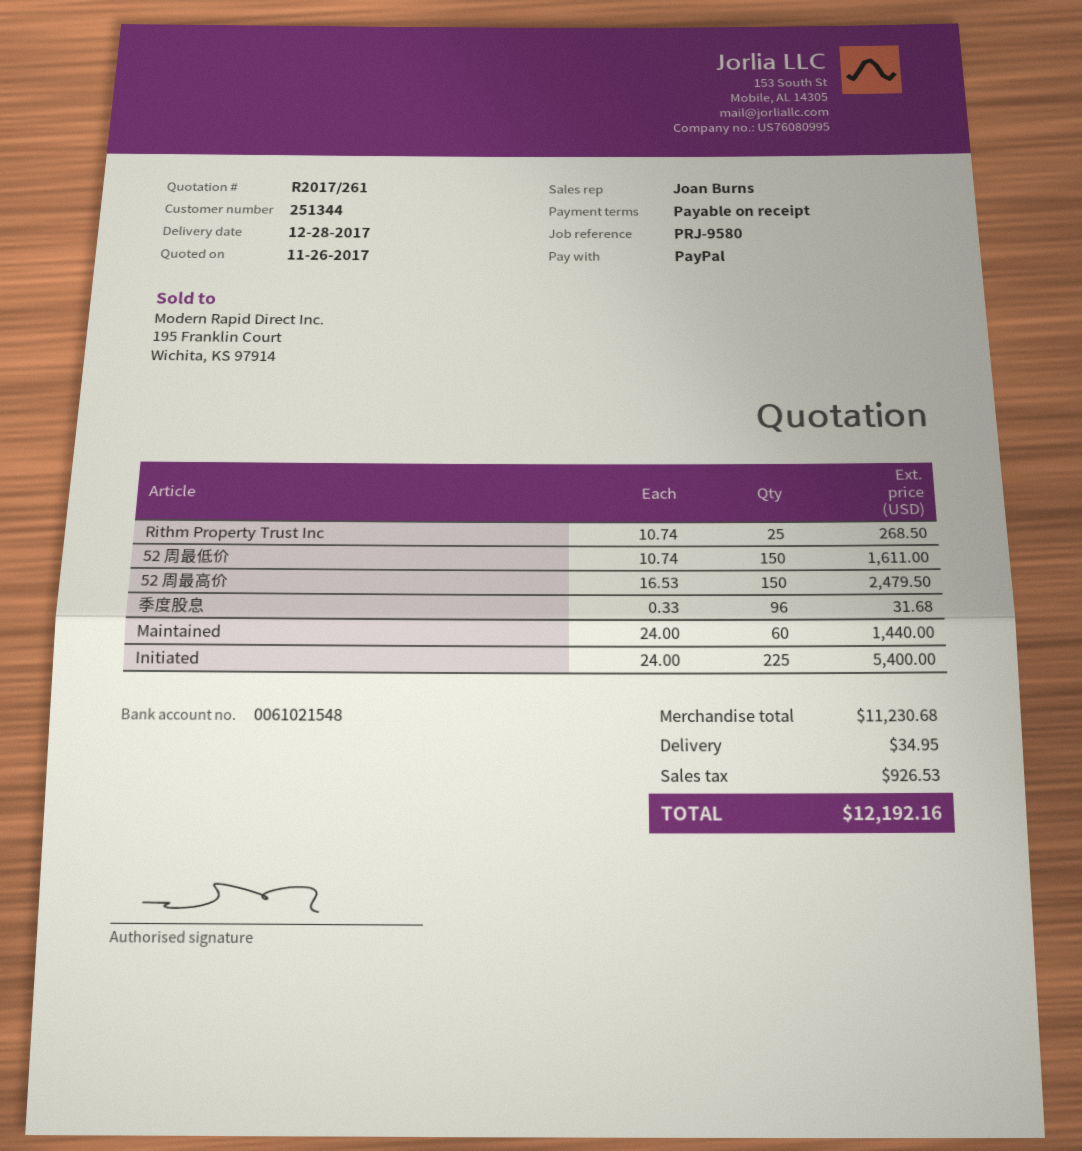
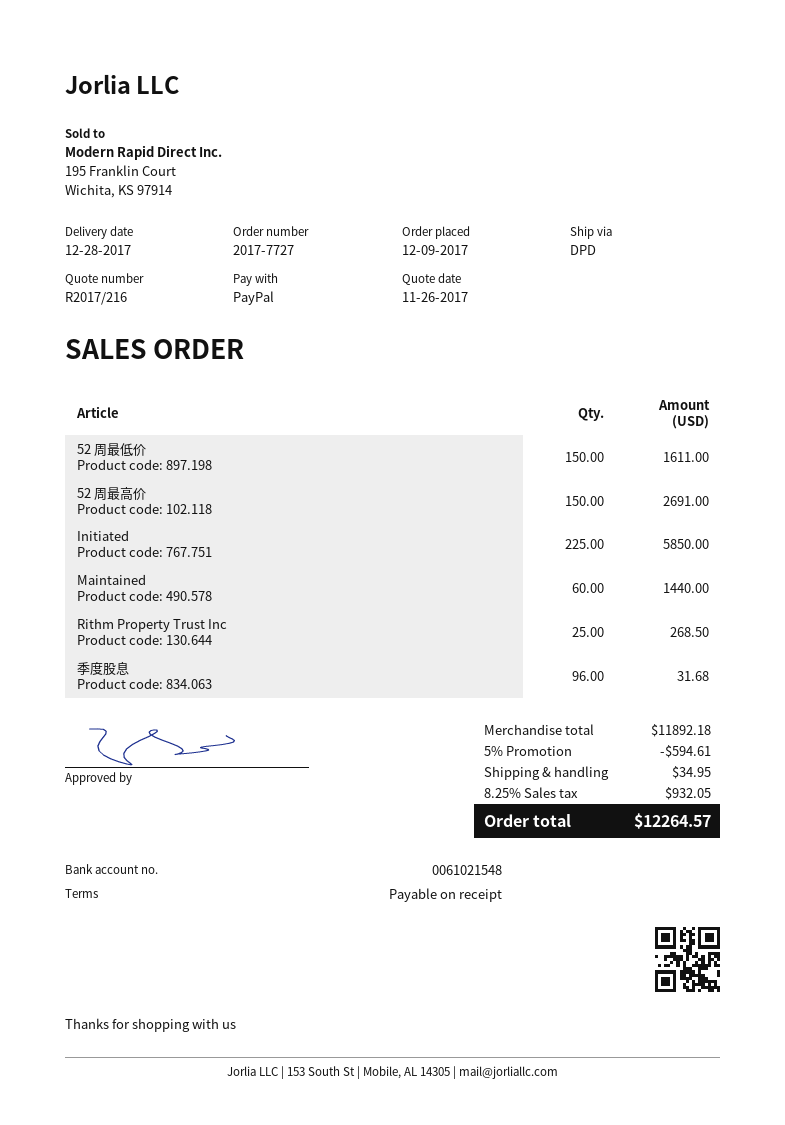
quote number: R2017/261 -> R2017/216
52 周最高价: 150 for 2479.50 -> 150 for 2691.00
Initiated: 225 for 5400.00 -> 225 for 5850.00
subtotal: 11230.68 -> 11892.18
discount: none -> 5% = 594.61
tax: 926.53 -> 932.05
total: 12192.16 -> 12264.57

